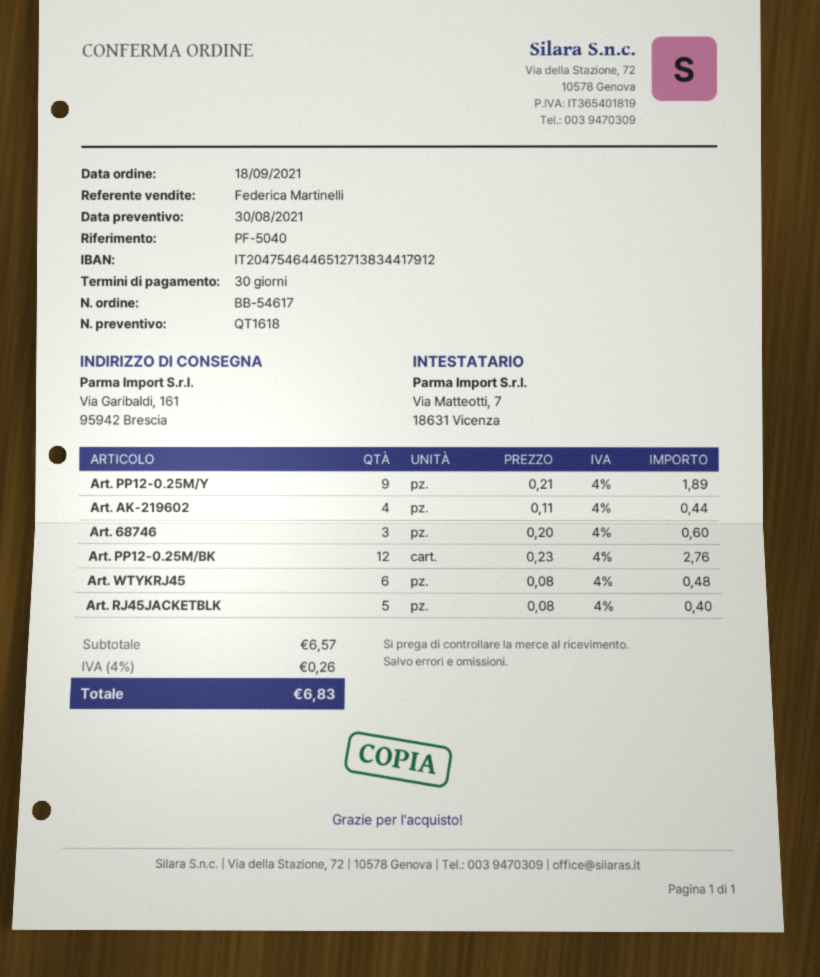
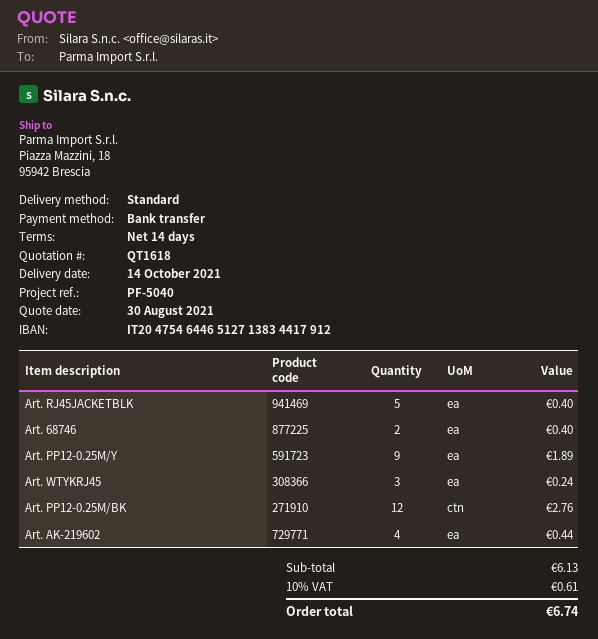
payment terms: 30 days -> 14 days
ship to: Via Garibaldi, 161, 95942 Brescia -> Piazza Mazzini, 18, 95942 Brescia
Art. 68746: 3 for 0.60 -> 2 for 0.40
Art. WTYKRJ45: 6 for 0.48 -> 3 for 0.24
subtotal: 6.57 -> 6.13
tax: 4% = 0.26 -> 10% = 0.61
total: 6.83 -> 6.74

